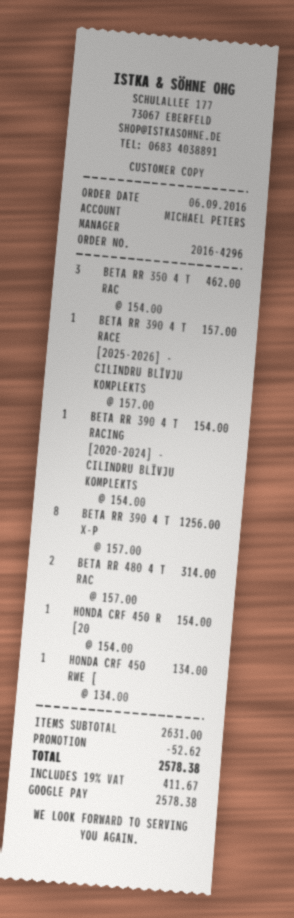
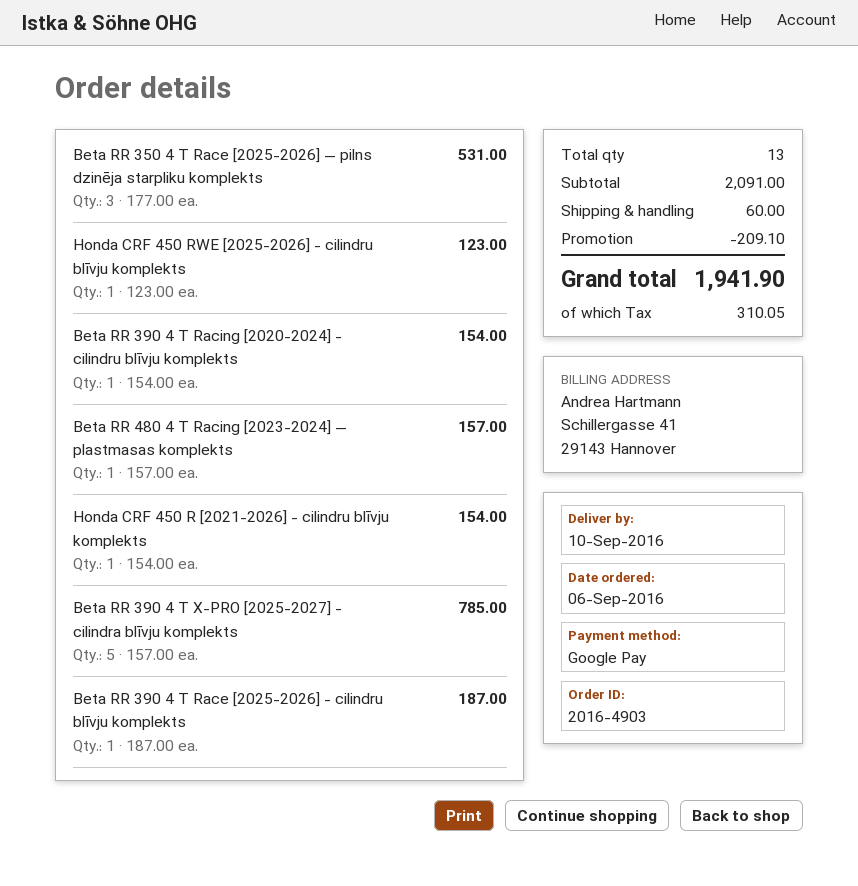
order number: 2016-4296 -> 2016-4903
BETA RR 350 4 T RAC: 3 x 154.00 = 462.00 -> 3 x 177.00 = 531.00
BETA RR 390 4 T RACE [2025-2026] - CILINDRU BLĪVJU KOMPLEKTS: 1 x 157.00 = 157.00 -> 1 x 187.00 = 187.00
BETA RR 390 4 T X-P: 8 x 157.00 = 1256.00 -> 5 x 157.00 = 785.00
BETA RR 480 4 T RAC: 2 x 157.00 = 314.00 -> 1 x 157.00 = 157.00
HONDA CRF 450 RWE [: 1 x 134.00 = 134.00 -> 1 x 123.00 = 123.00
subtotal: 2631.00 -> 2091.00
discount: 52.62 -> 209.10
shipping: none -> 60.00
tax: 411.67 -> 310.05
total: 2578.38 -> 1941.90

